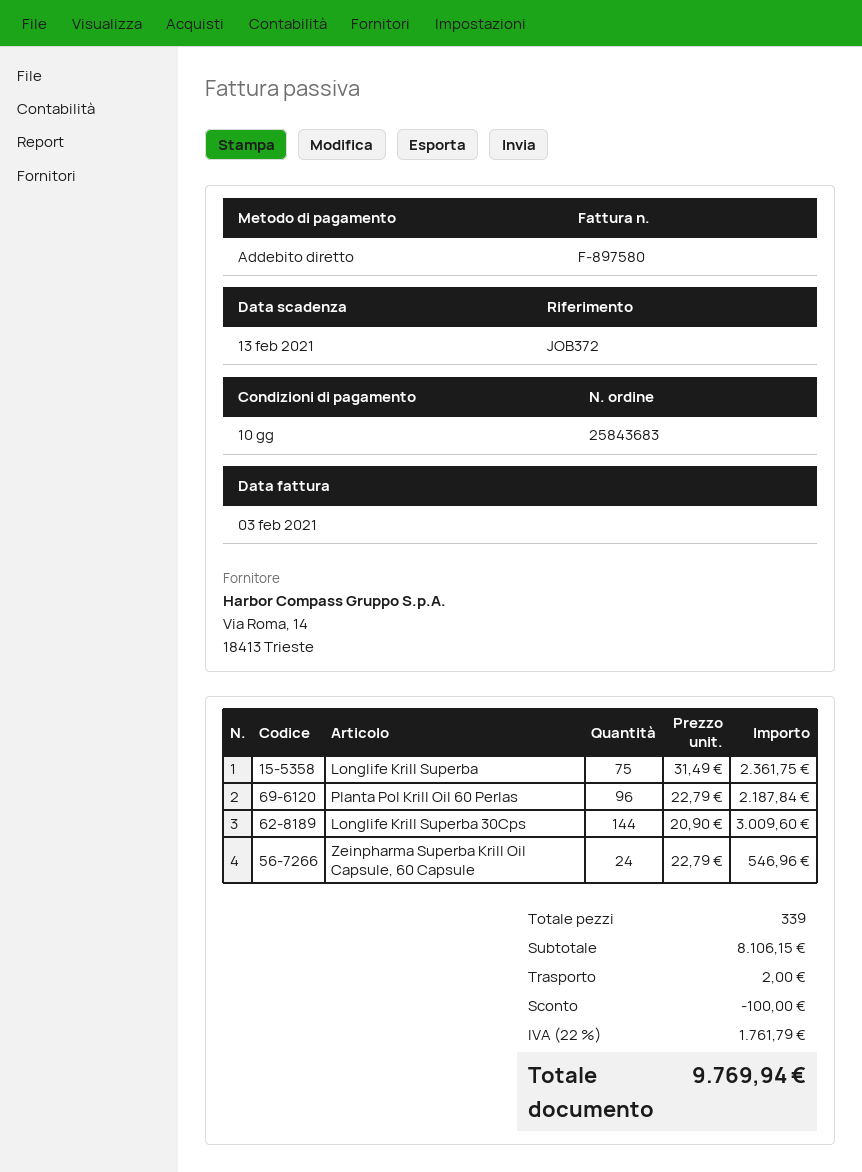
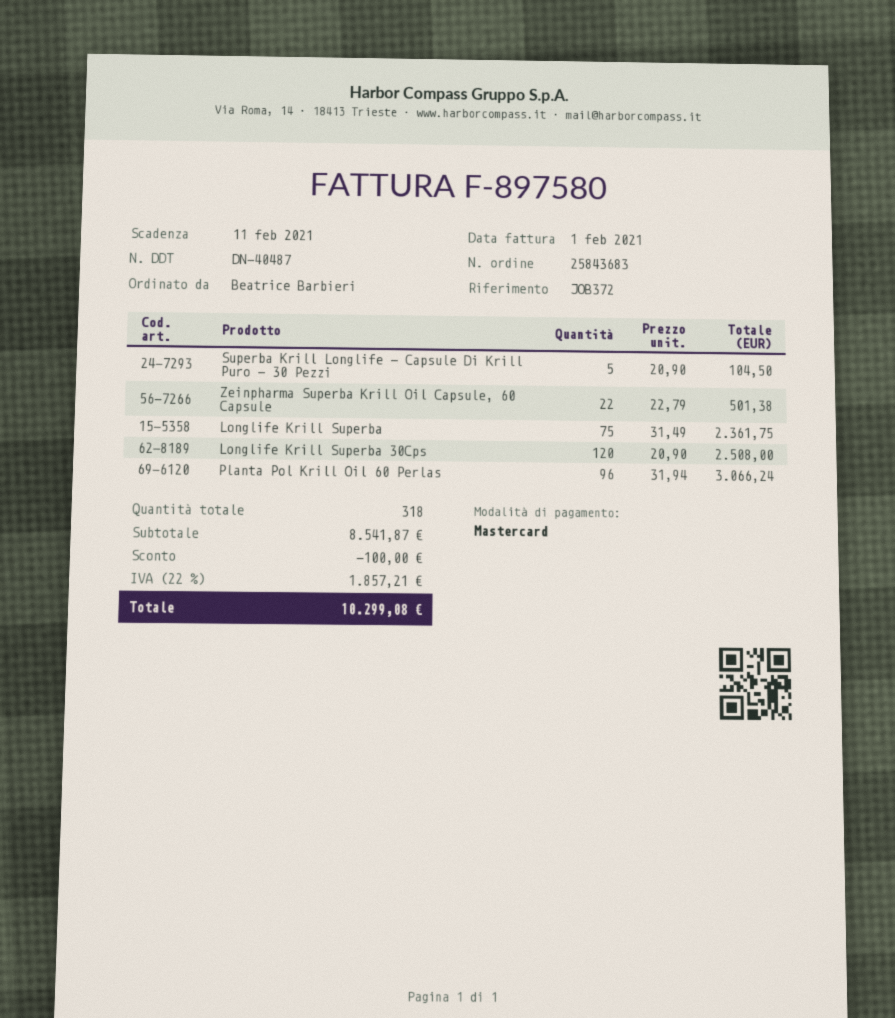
invoice date: 2021-02-03 -> 2021-02-01
due date: 2021-02-13 -> 2021-02-11
payment method: direct debit -> Mastercard
Planta Pol Krill Oil 60 Perlas: 96 x 22.79 = 2187.84 -> 96 x 31.94 = 3066.24
Longlife Krill Superba 30Cps: 144 x 20.90 = 3009.60 -> 120 x 20.90 = 2508.00
Zeinpharma Superba Krill Oil Capsule, 60 Capsule: 24 x 22.79 = 546.96 -> 22 x 22.79 = 501.38
Superba Krill Longlife - Capsule Di Krill Puro - 30 Pezzi: none -> 5 x 20.90 = 104.50
total quantity: 339 -> 318
subtotal: 8106.15 -> 8541.87
shipping: 2.00 -> none
tax: 22% = 1761.79 -> 22% = 1857.21
total: 9769.94 -> 10299.08

